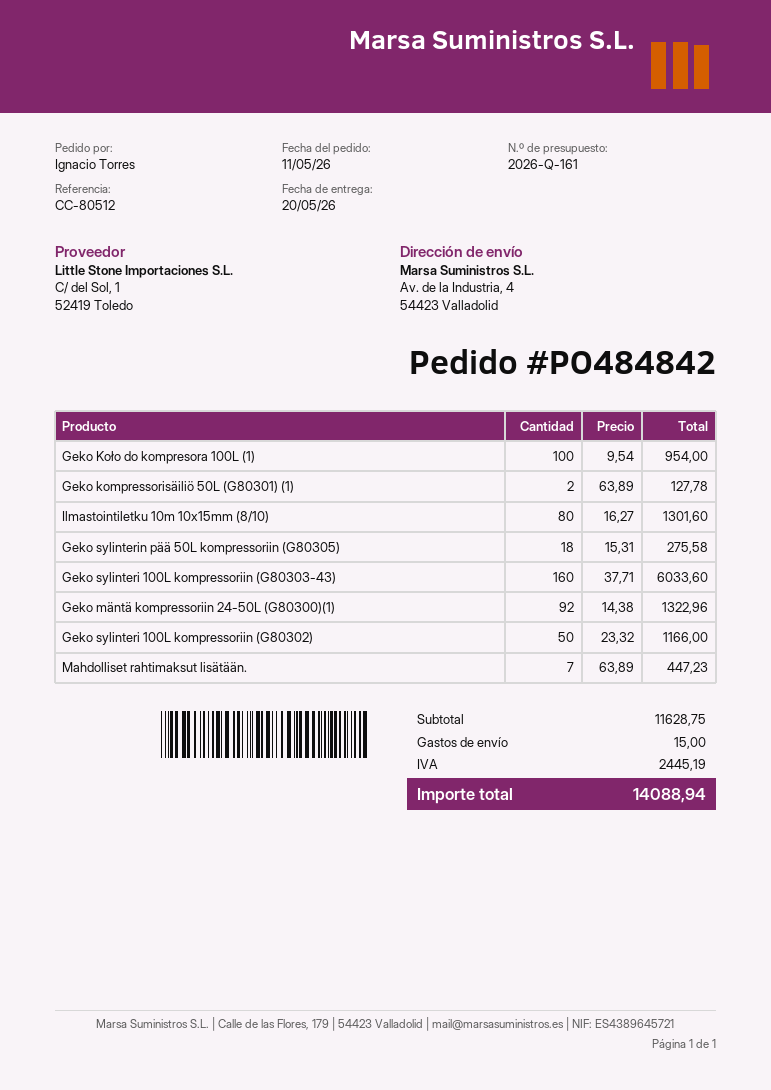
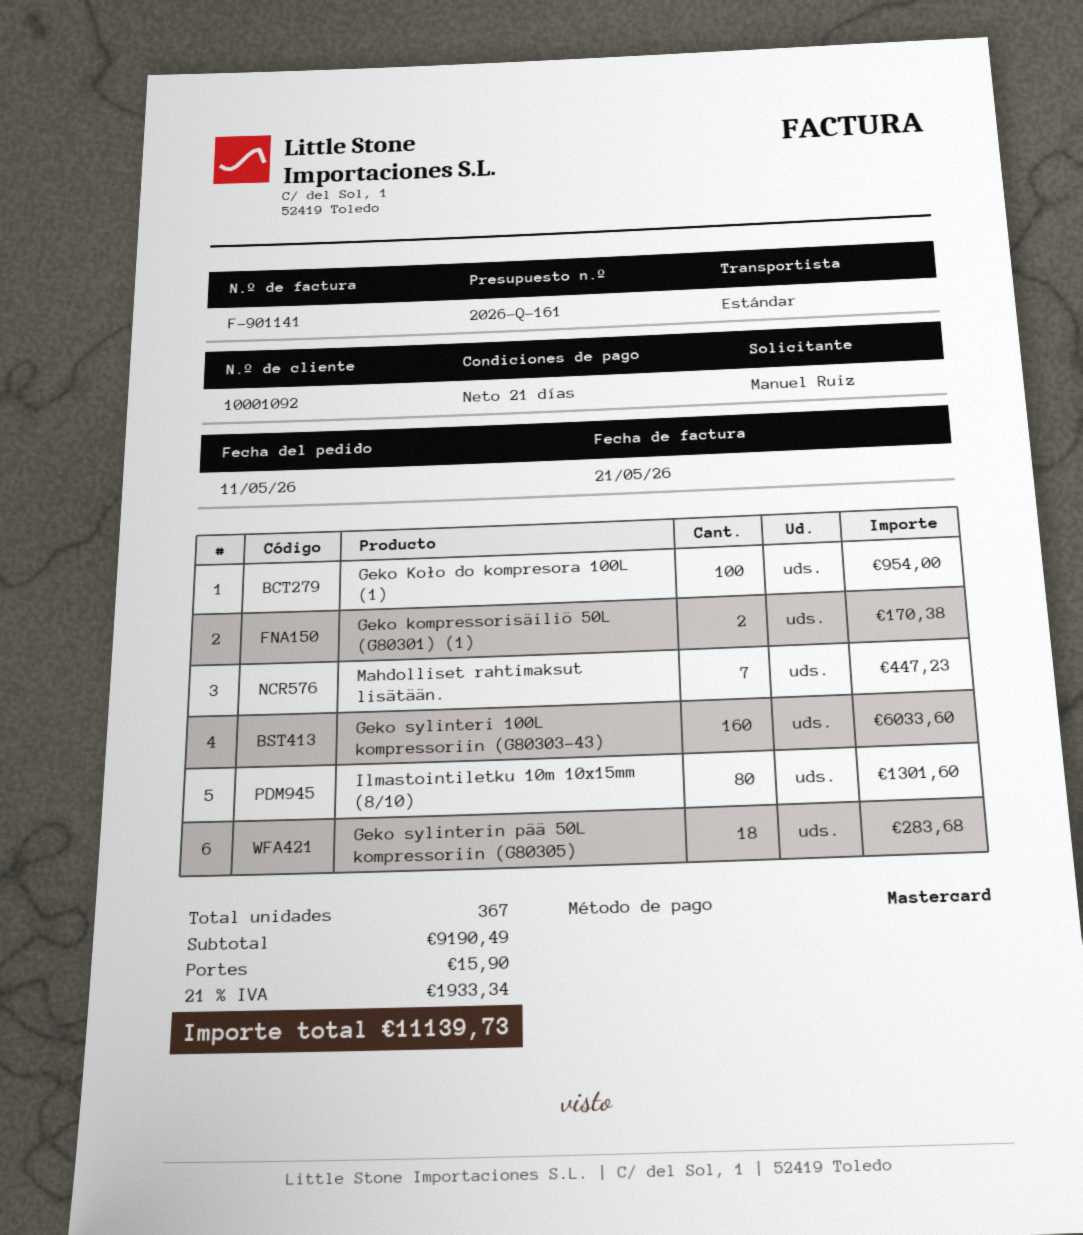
ordered by: Ignacio Torres -> Manuel Ruiz
Geko kompressorisäiliö 50L (G80301) (1): 2 for 127.78 -> 2 for 170.38
Geko sylinterin pää 50L kompressoriin (G80305): 18 for 275.58 -> 18 for 283.68
Geko mäntä kompressoriin 24-50L (G80300)(1): 92 for 1322.96 -> none
Geko sylinteri 100L kompressoriin (G80302): 50 for 1166.00 -> none
subtotal: 11628.75 -> 9190.49
shipping: 15.00 -> 15.90
tax: 2445.19 -> 1933.34
total: 14088.94 -> 11139.73

